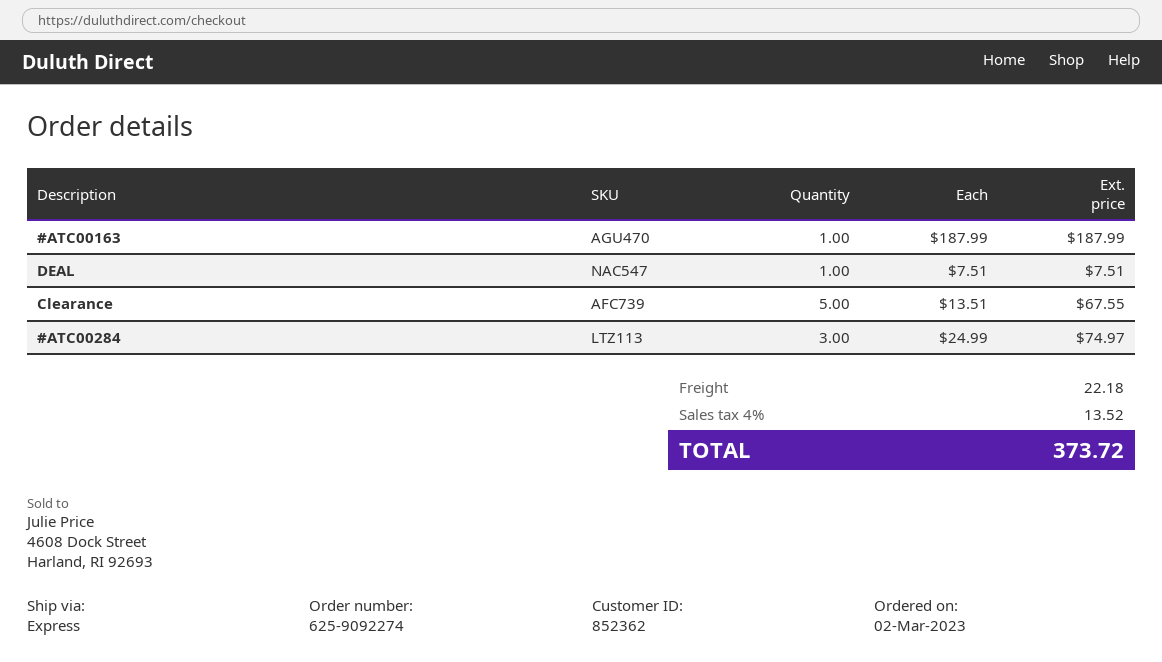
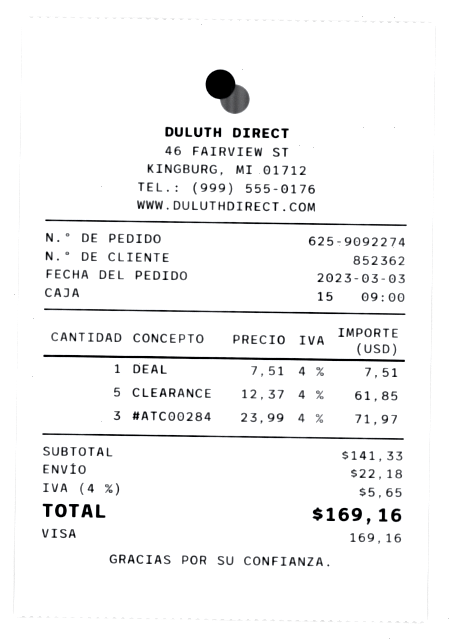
order date: 2023-03-02 -> 2023-03-03
#ATC00163: 1 x 187.99 = 187.99 -> none
Clearance: 5 x 13.51 = 67.55 -> 5 x 12.37 = 61.85
#ATC00284: 3 x 24.99 = 74.97 -> 3 x 23.99 = 71.97
tax: 4% = 13.52 -> 4% = 5.65
total: 373.72 -> 169.16

